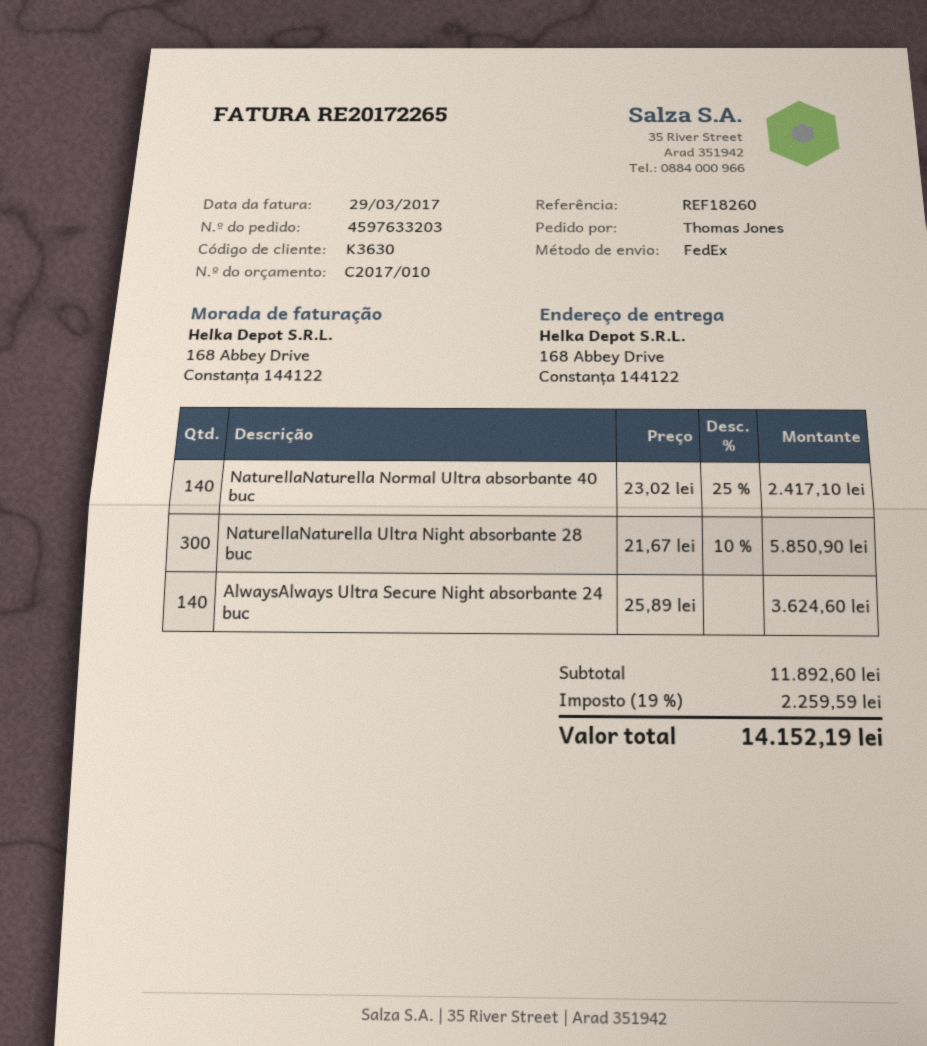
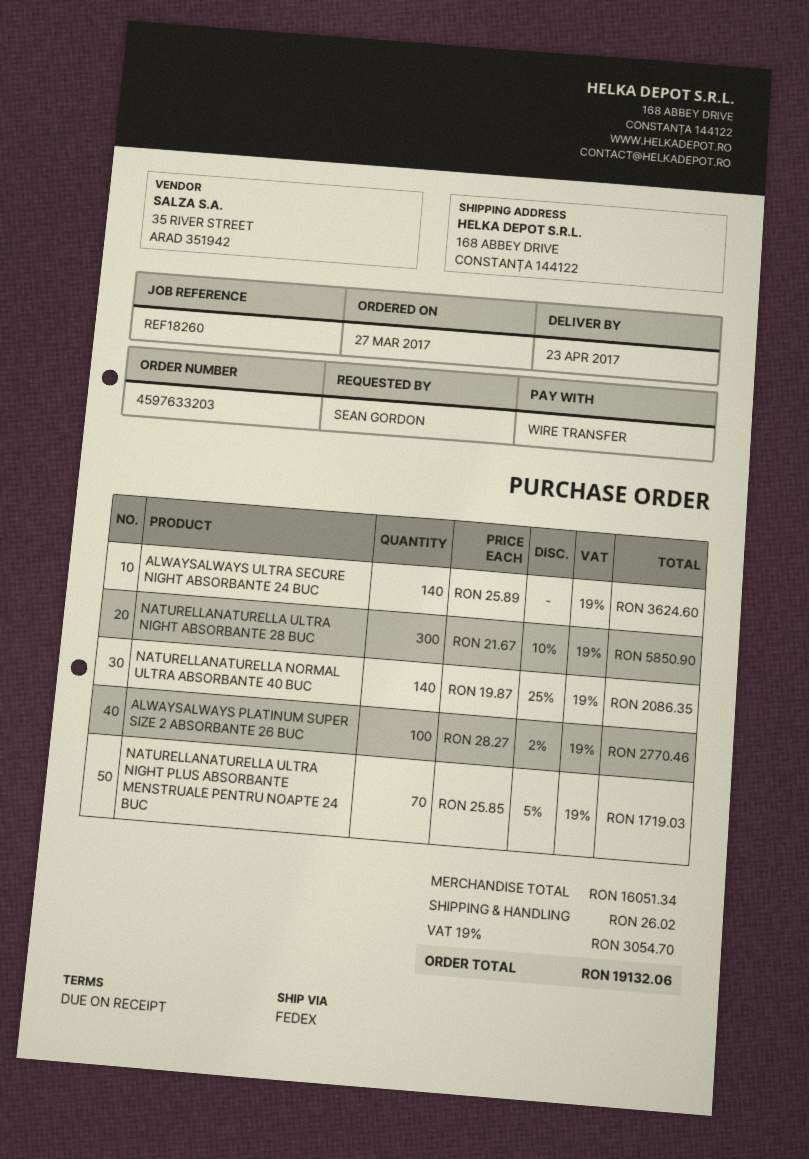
ordered by: Thomas Jones -> SEAN GORDON
NaturellaNaturella Normal Ultra absorbante 40 buc: 140 x 23.02 - 25% = 2417.10 -> 140 x 19.87 - 25% = 2086.35
ALWAYSALWAYS PLATINUM SUPER SIZE 2 ABSORBANTE 26 BUC: none -> 100 x 28.27 - 2% = 2770.46
NATURELLANATURELLA ULTRA NIGHT PLUS ABSORBANTE MENSTRUALE PENTRU NOAPTE 24 BUC: none -> 70 x 25.85 - 5% = 1719.03
subtotal: 11892.60 -> 16051.34
shipping: none -> 26.02
tax: 19% = 2259.59 -> 19% = 3054.70
total: 14152.19 -> 19132.06

